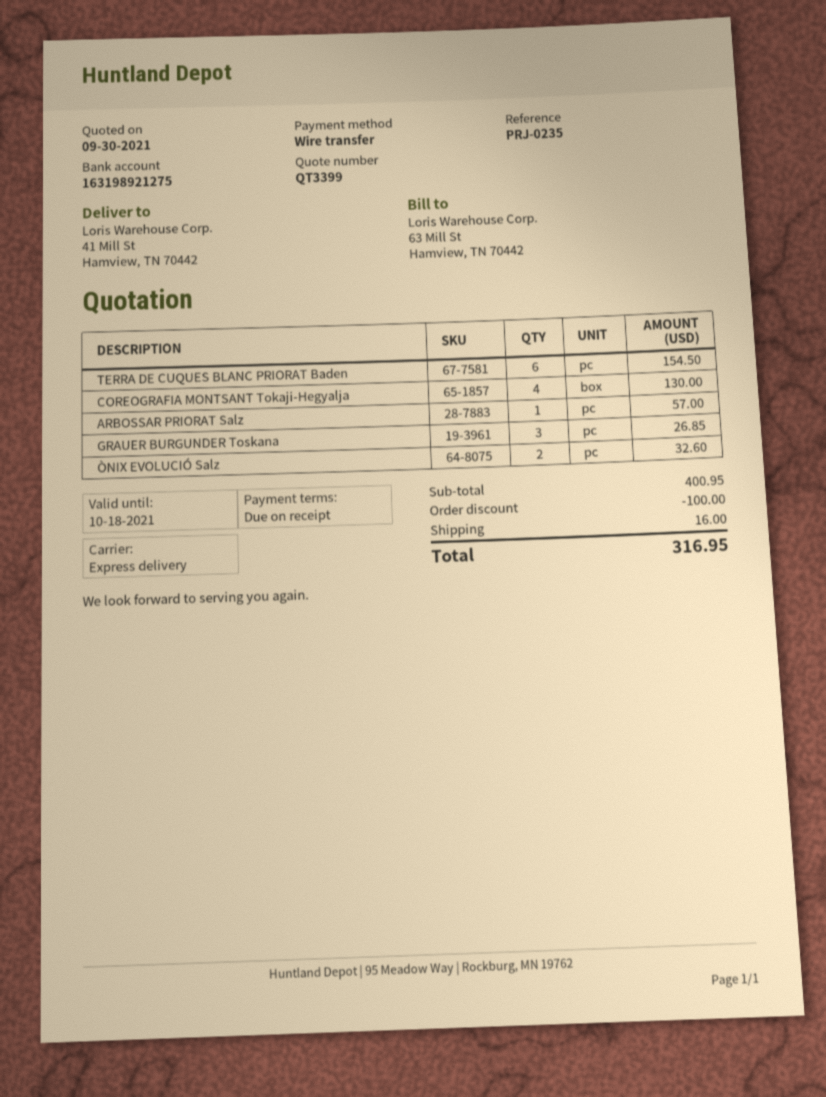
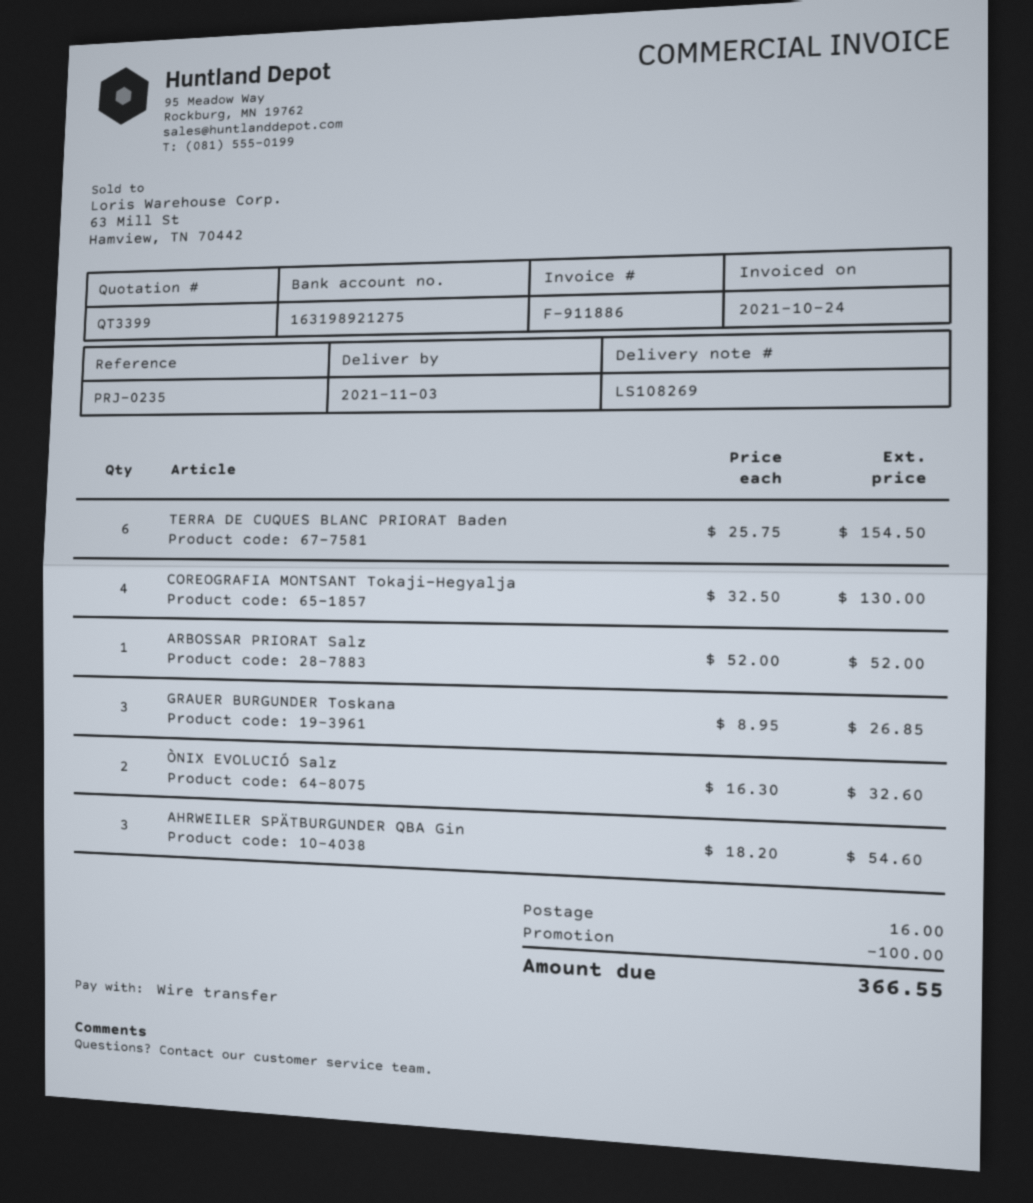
ARBOSSAR PRIORAT Salz: 1 for 57.00 -> 1 for 52.00
AHRWEILER SPÄTBURGUNDER QBA Gin: none -> 3 for 54.60
total: 316.95 -> 366.55

